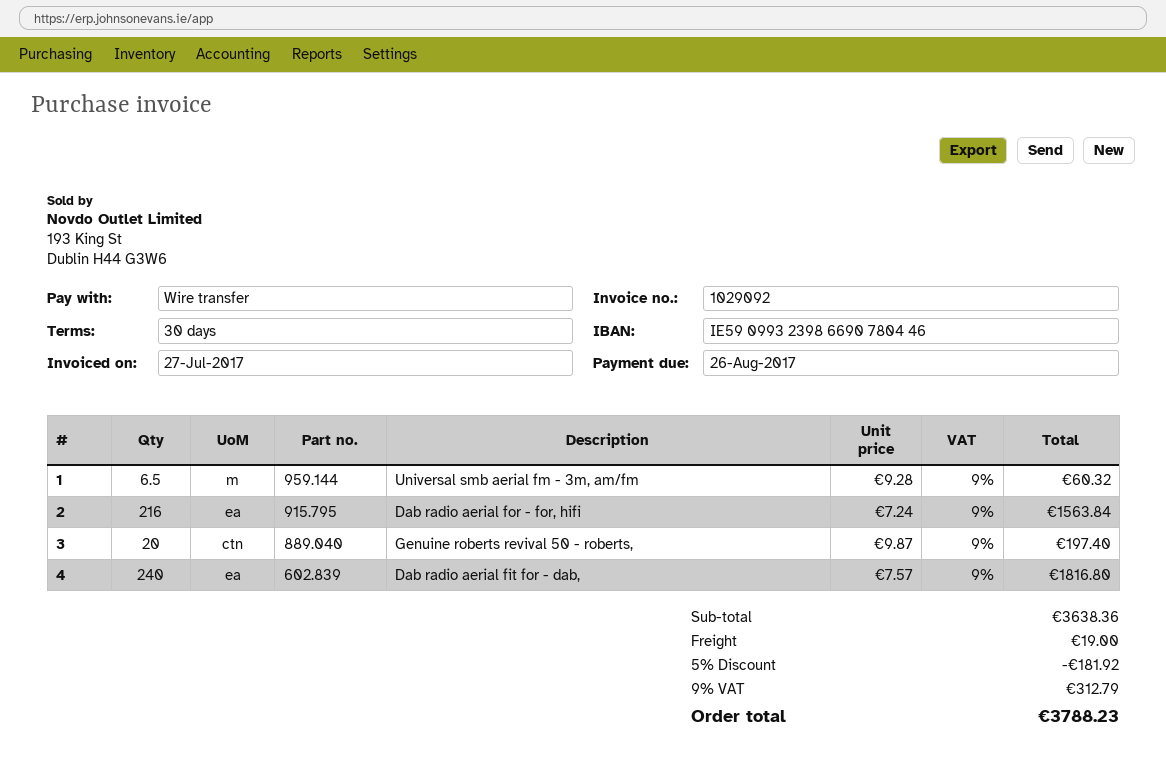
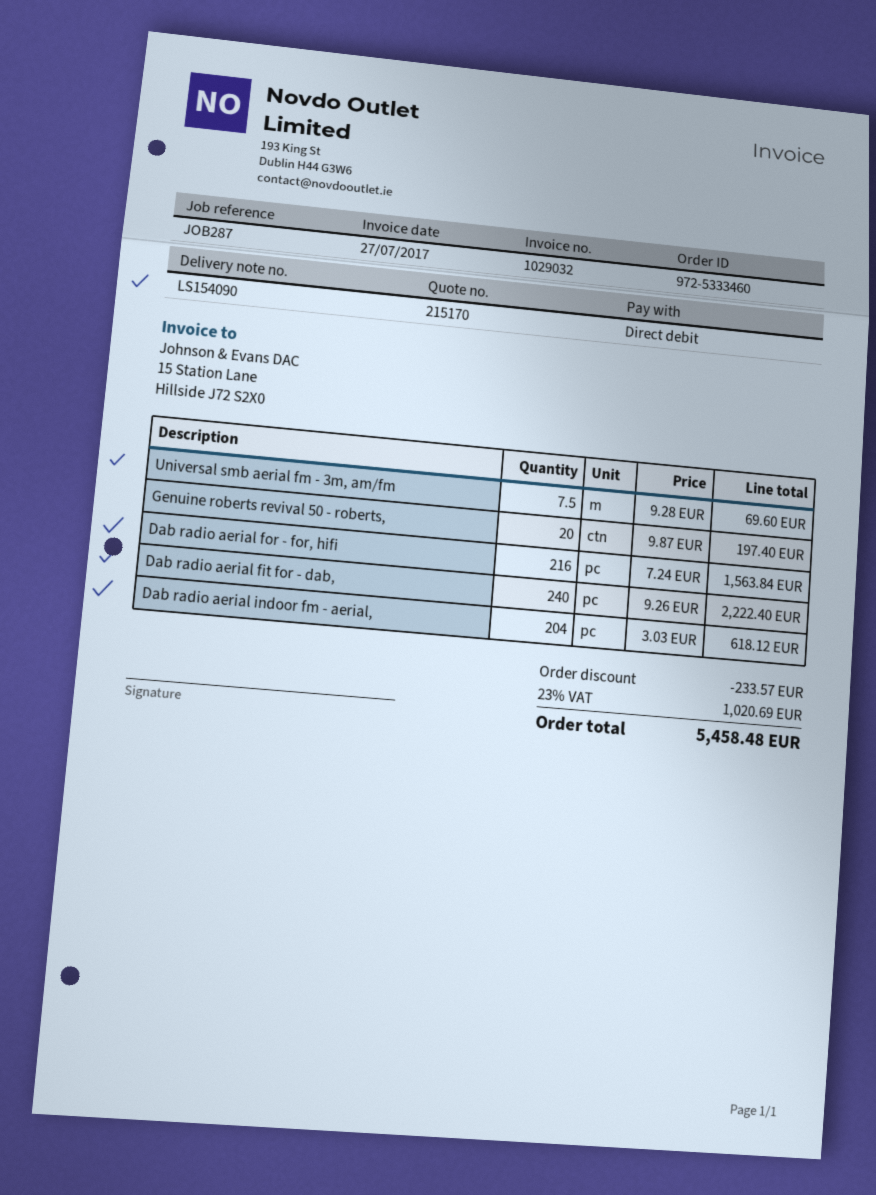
invoice number: 1029092 -> 1029032
payment method: bank transfer -> direct debit
Universal smb aerial fm - 3m, am/fm: 6.5 x 9.28 = 60.32 -> 7.5 x 9.28 = 69.60
Dab radio aerial fit for - dab,: 240 x 7.57 = 1816.80 -> 240 x 9.26 = 2222.40
Dab radio aerial indoor fm - aerial,: none -> 204 x 3.03 = 618.12
discount: 181.92 -> 233.57
shipping: 19.00 -> none
tax: 9% = 312.79 -> 23% = 1020.69
total: 3788.23 -> 5458.48

